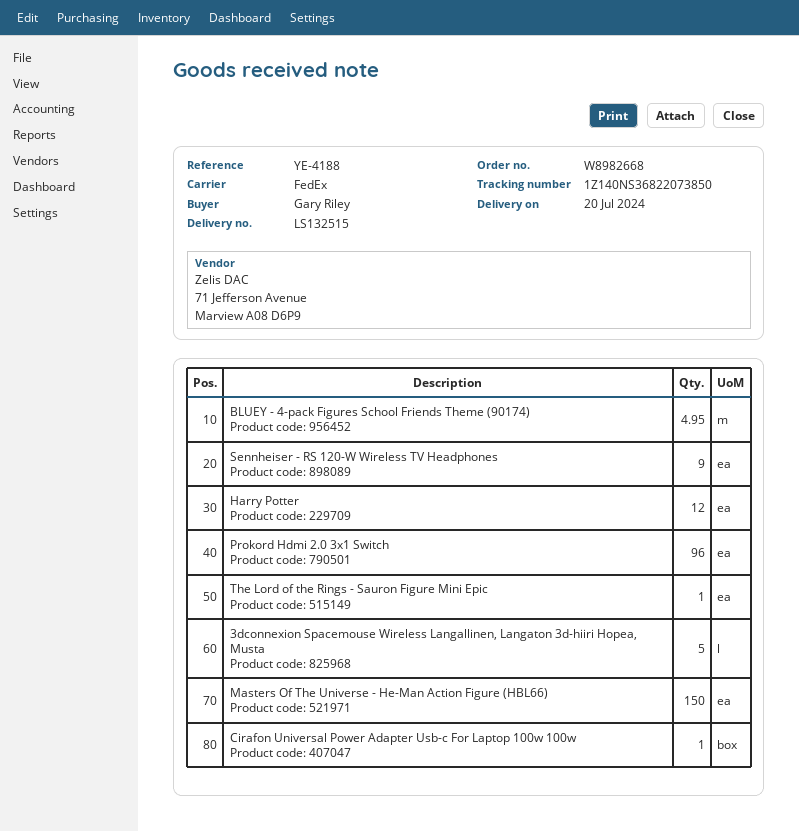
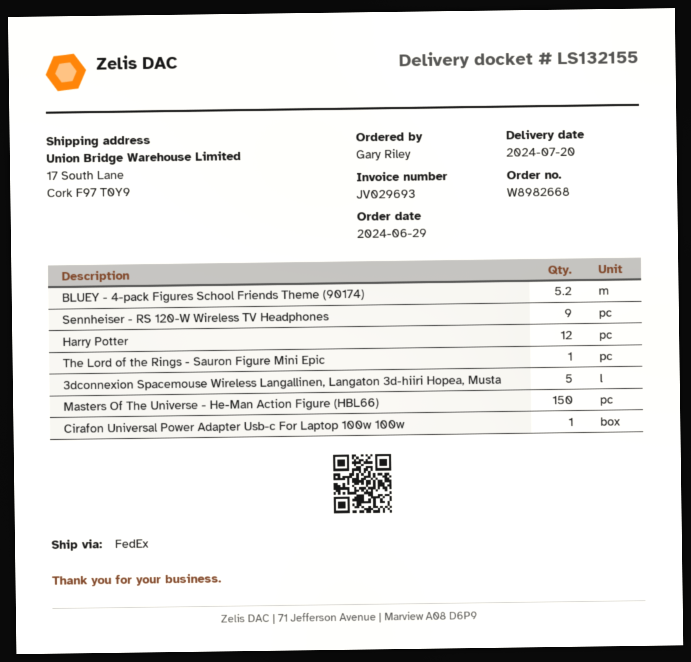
delivery note number: LS132515 -> LS132155
BLUEY - 4-pack Figures School Friends Theme (90174): 4.95 -> 5.2
Prokord Hdmi 2.0 3x1 Switch: 96 -> none

